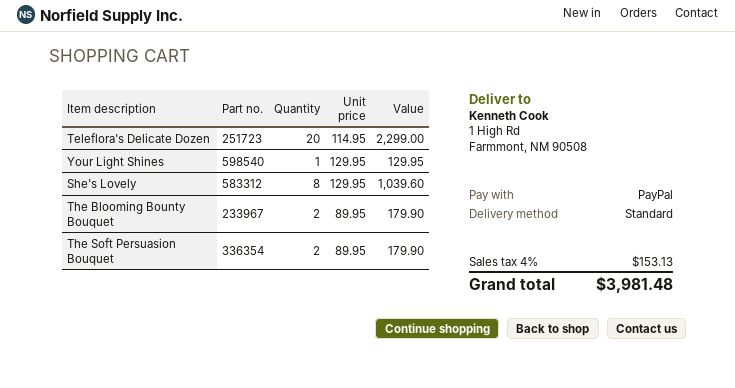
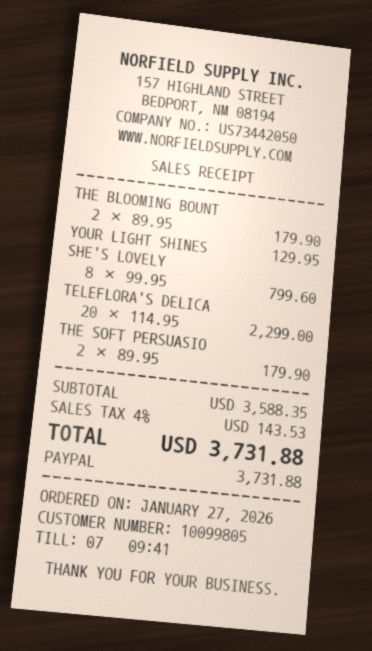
She's Lovely: 8 x 129.95 = 1039.60 -> 8 x 99.95 = 799.60
tax: 4% = 153.13 -> 4% = 143.53
total: 3981.48 -> 3731.88

